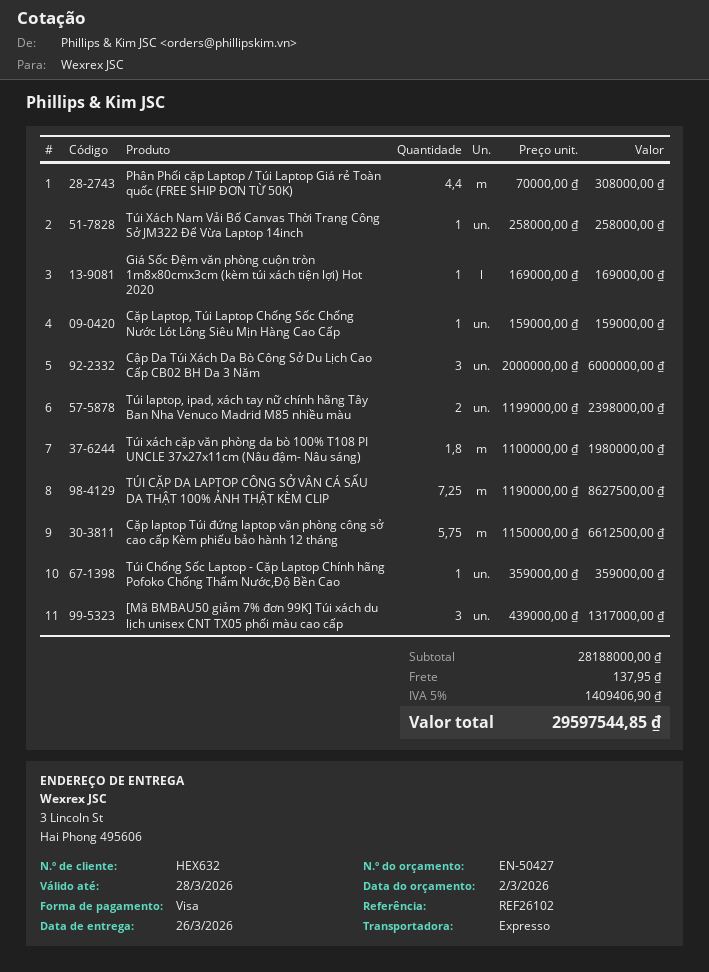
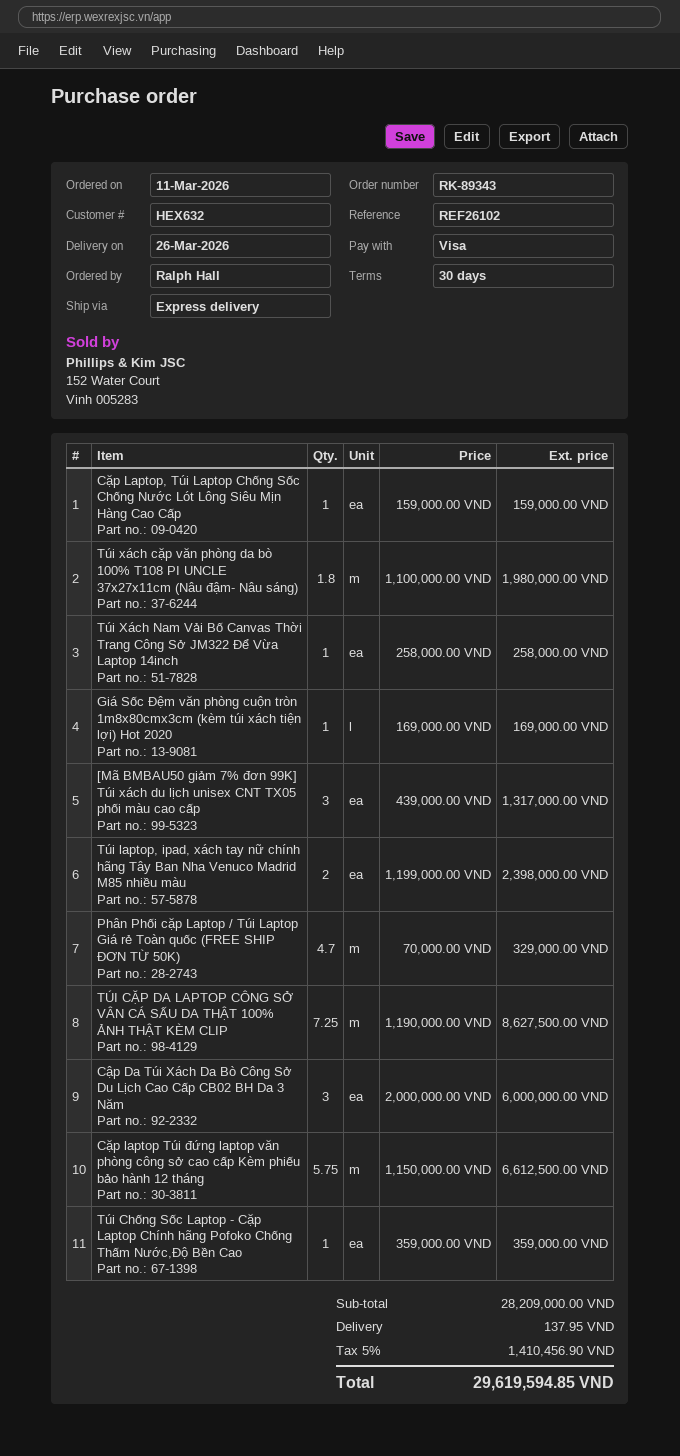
Phân Phối cặp Laptop / Túi Laptop Giá rẻ Toàn quốc (FREE SHIP ĐƠN TỪ 50K): 4.4 x 70000.00 = 308000.00 -> 4.7 x 70000.00 = 329000.00
subtotal: 28188000.00 -> 28209000.00
tax: 5% = 1409406.90 -> 5% = 1410456.90
total: 29597544.85 -> 29619594.85

